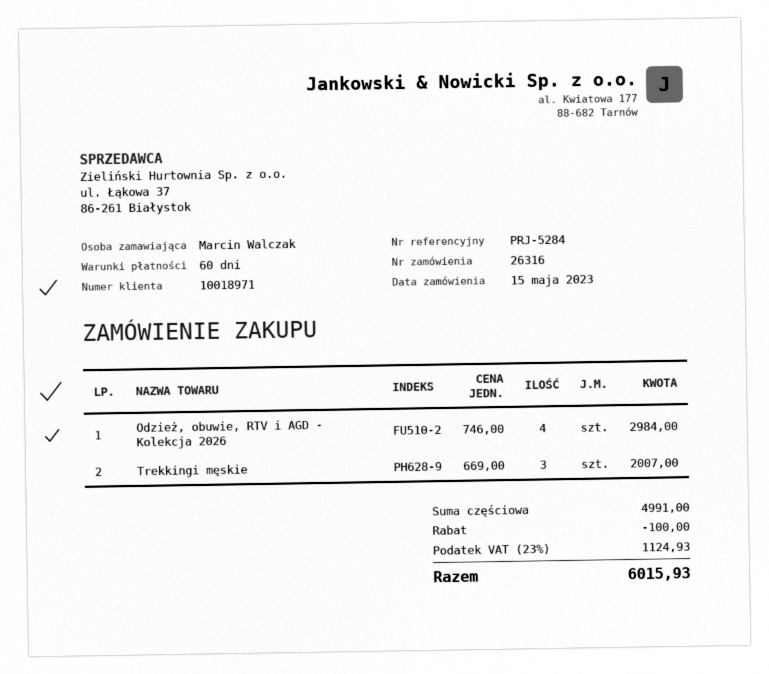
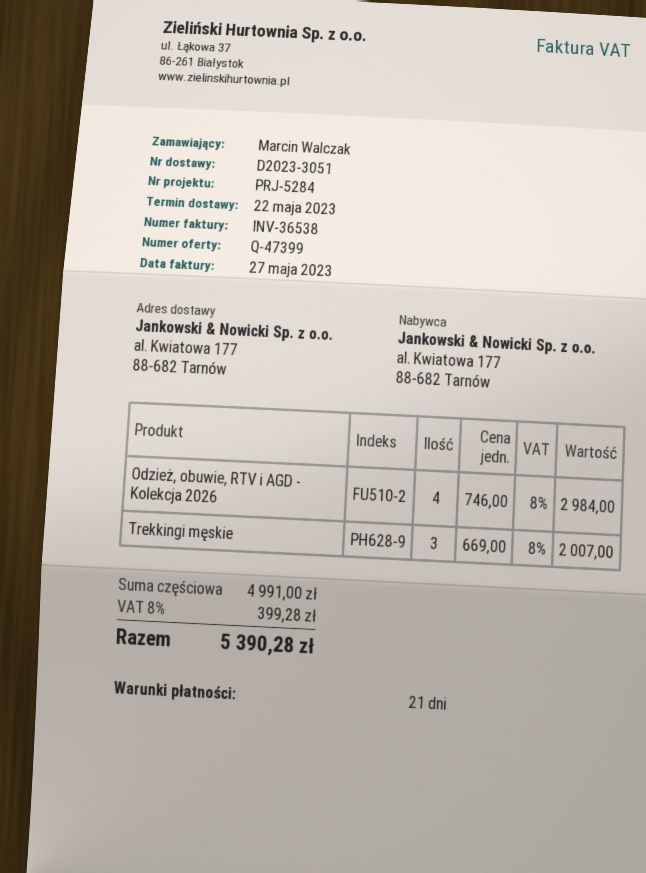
payment terms: 60 days -> 21 days
discount: 100.00 -> none
tax: 23% = 1124.93 -> 8% = 399.28
total: 6015.93 -> 5390.28

